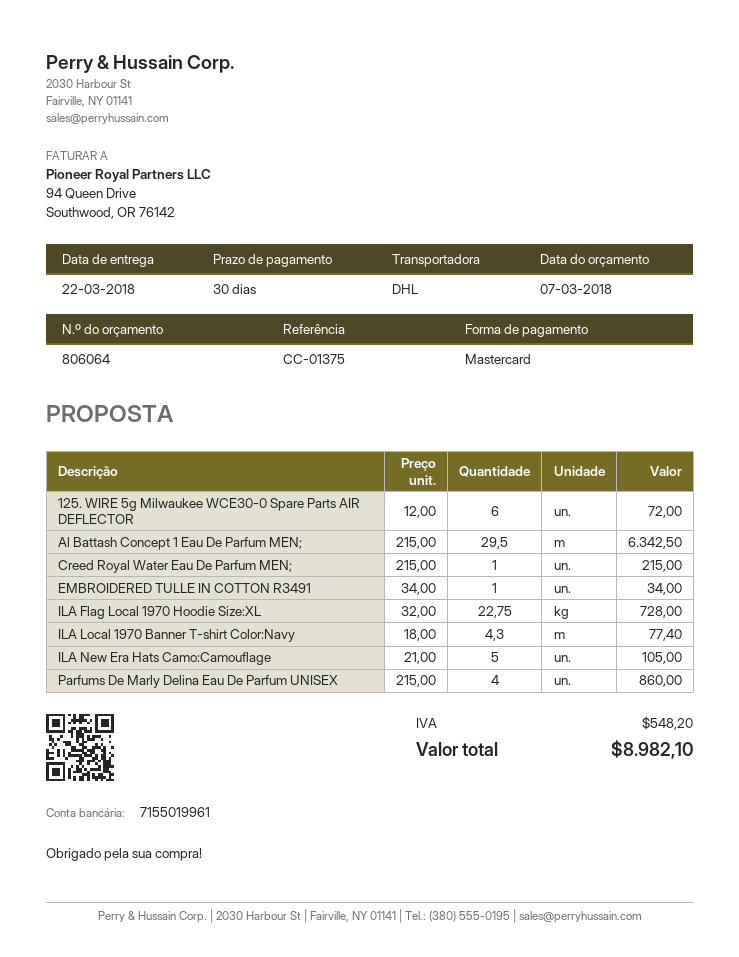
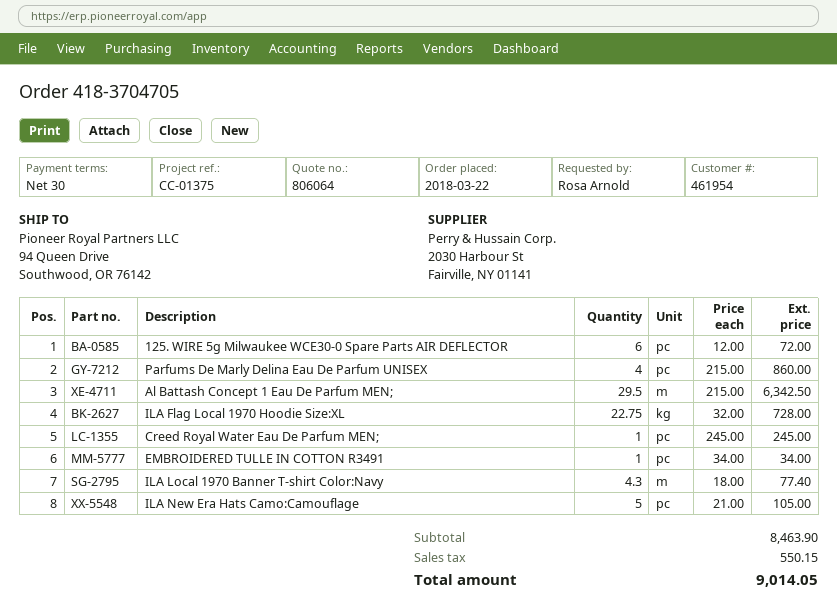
Creed Royal Water Eau De Parfum MEN;: 1 x 215.00 = 215.00 -> 1 x 245.00 = 245.00
tax: 548.20 -> 550.15
total: 8982.10 -> 9014.05

